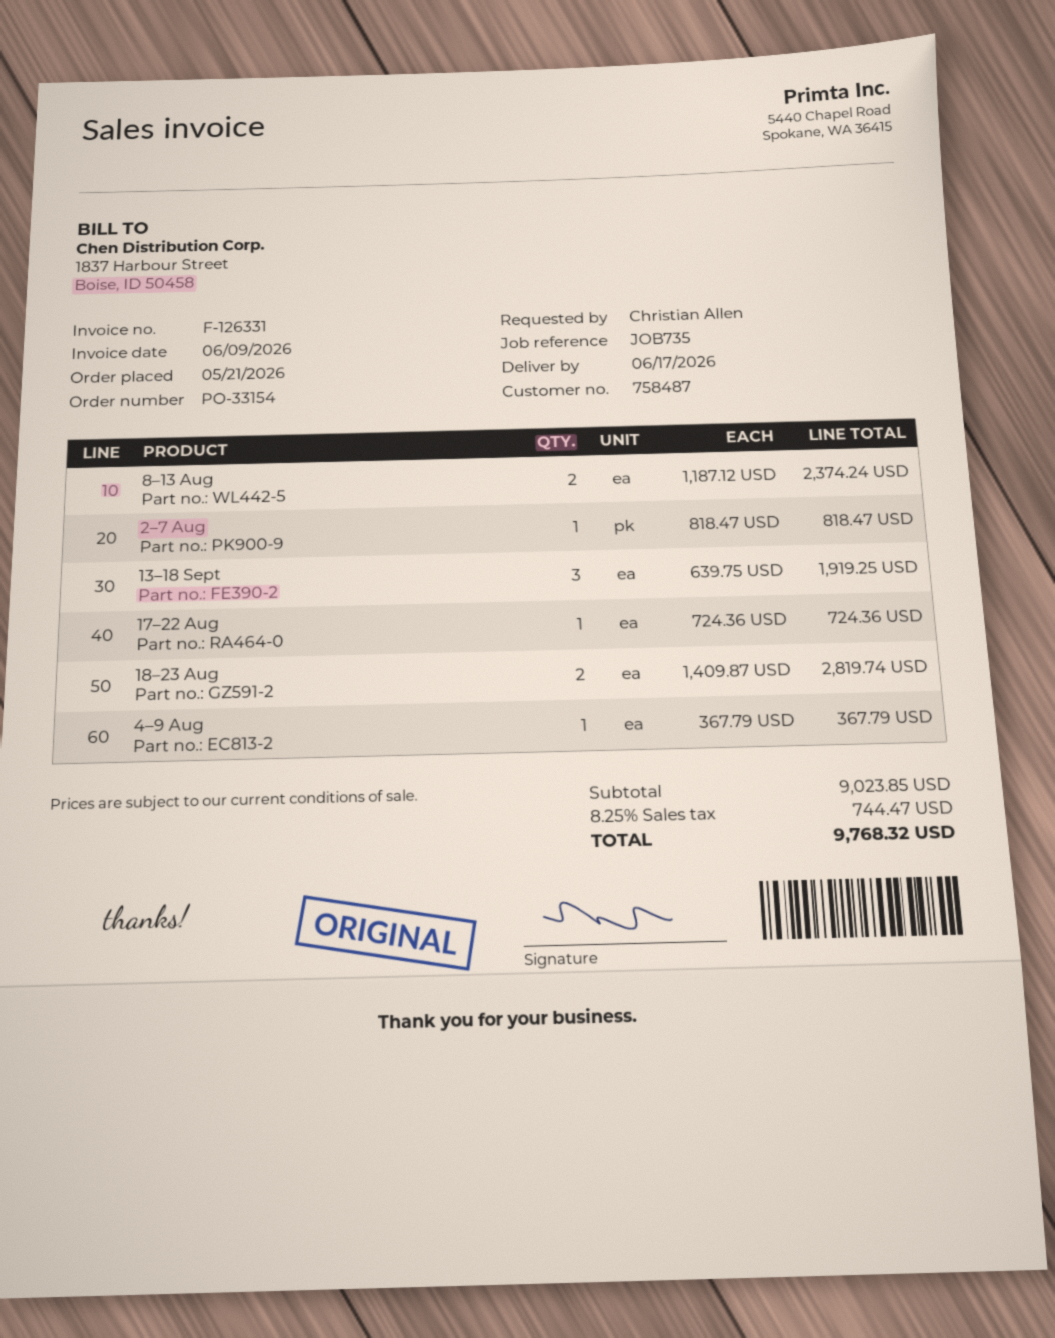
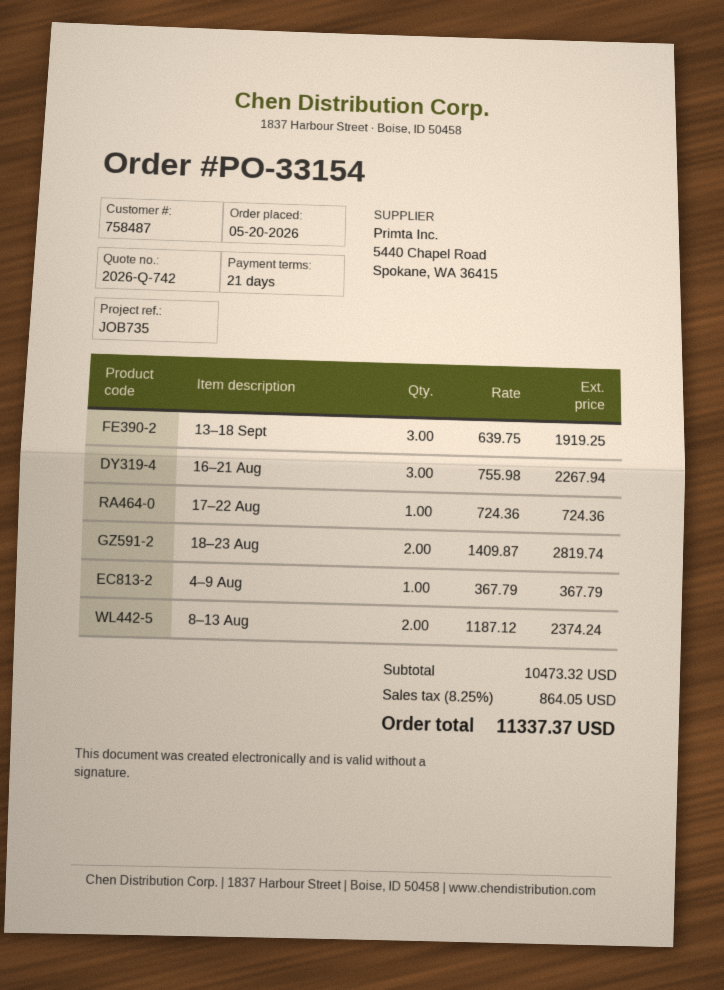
order date: 2026-05-21 -> 2026-05-20
2–7 Aug: 1 x 818.47 = 818.47 -> none
16–21 Aug: none -> 3 x 755.98 = 2267.94
subtotal: 9023.85 -> 10473.32
tax: 8.25% = 744.47 -> 8.25% = 864.05
total: 9768.32 -> 11337.37

